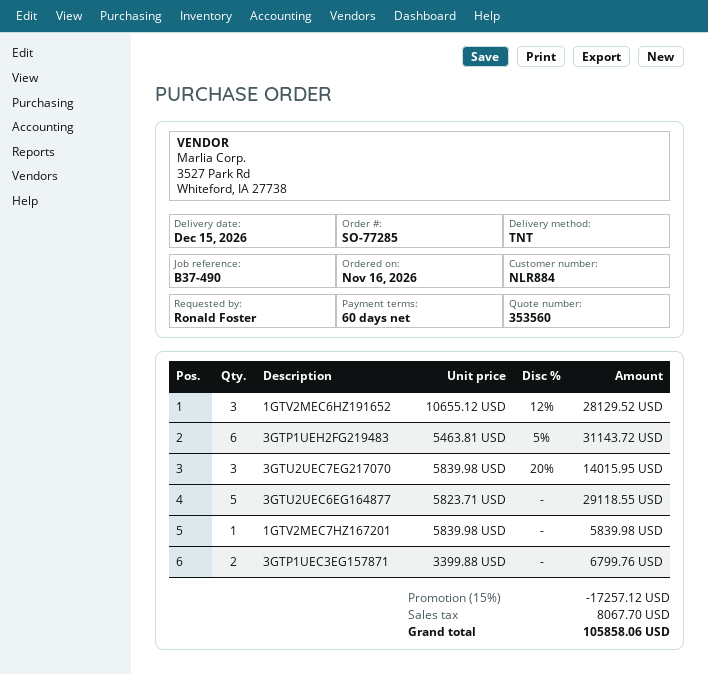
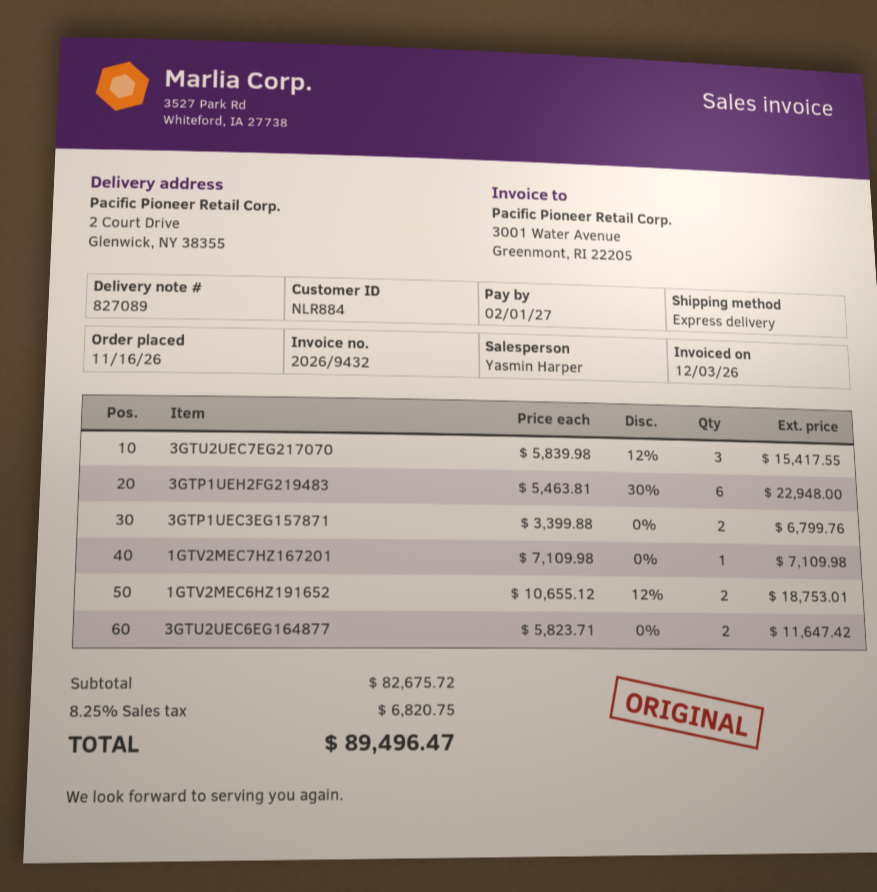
shipping method: TNT -> express
1GTV2MEC6HZ191652: 3 x 10655.12 - 12% = 28129.52 -> 2 x 10655.12 - 12% = 18753.01
3GTP1UEH2FG219483: 6 x 5463.81 - 5% = 31143.72 -> 6 x 5463.81 - 30% = 22948.00
3GTU2UEC7EG217070: 3 x 5839.98 - 20% = 14015.95 -> 3 x 5839.98 - 12% = 15417.55
3GTU2UEC6EG164877: 5 x 5823.71 = 29118.55 -> 2 x 5823.71 = 11647.42
1GTV2MEC7HZ167201: 1 x 5839.98 = 5839.98 -> 1 x 7109.98 = 7109.98
discount: 15% = 17257.12 -> none
tax: 8067.70 -> 6820.75
total: 105858.06 -> 89496.47

